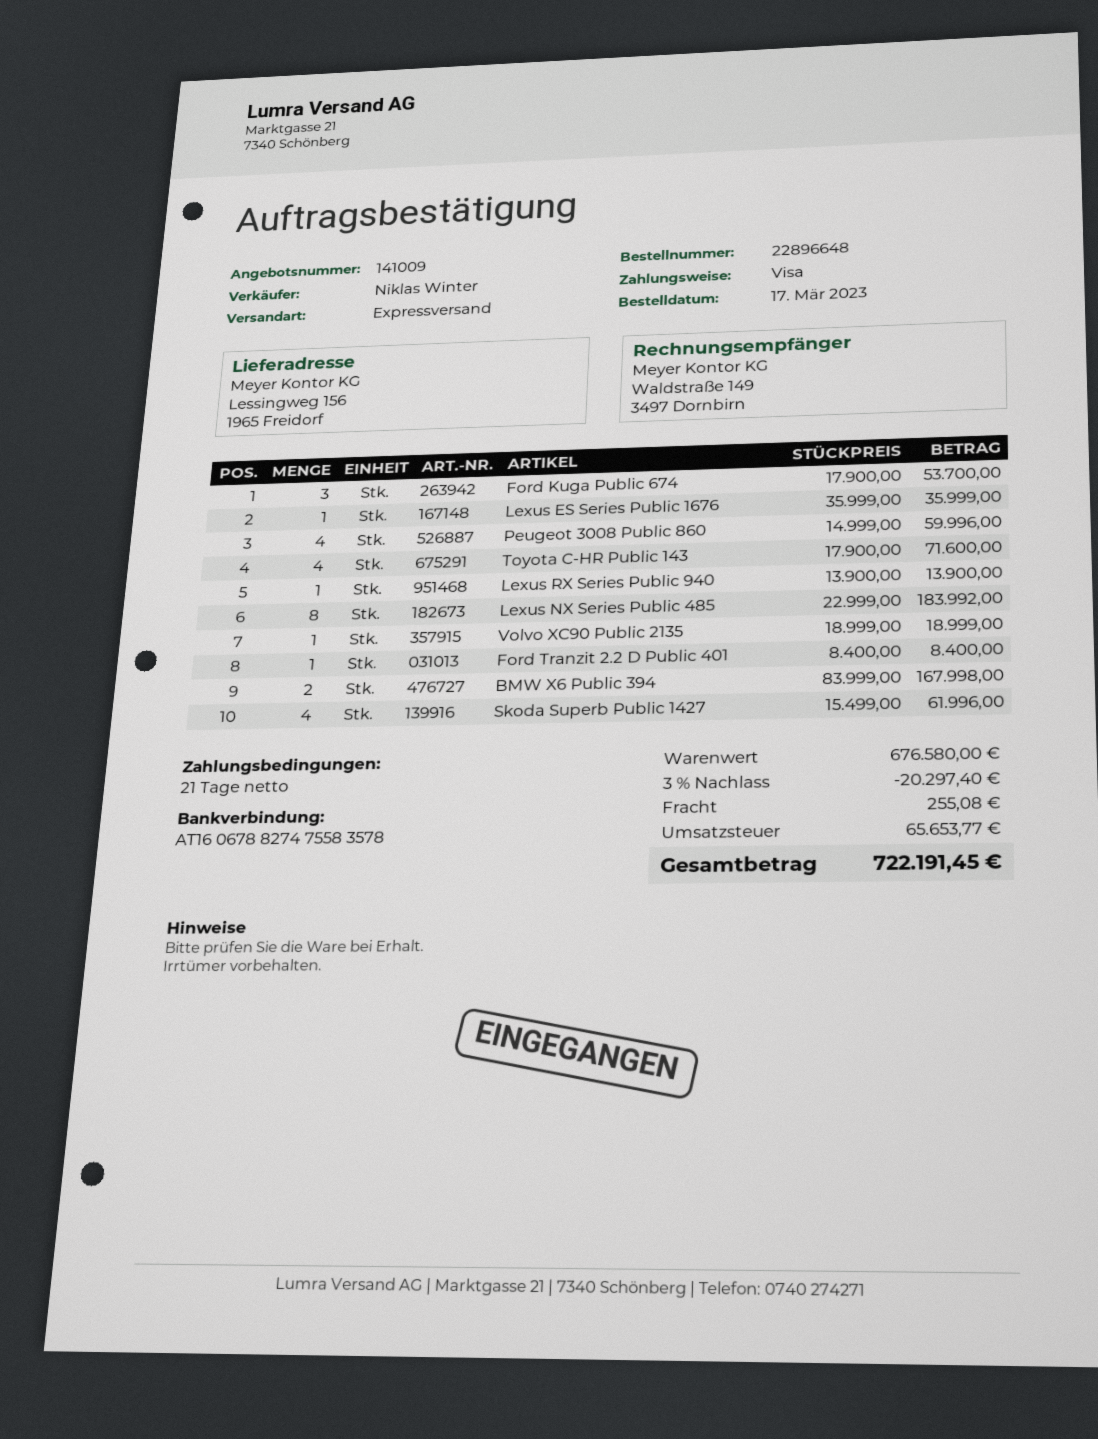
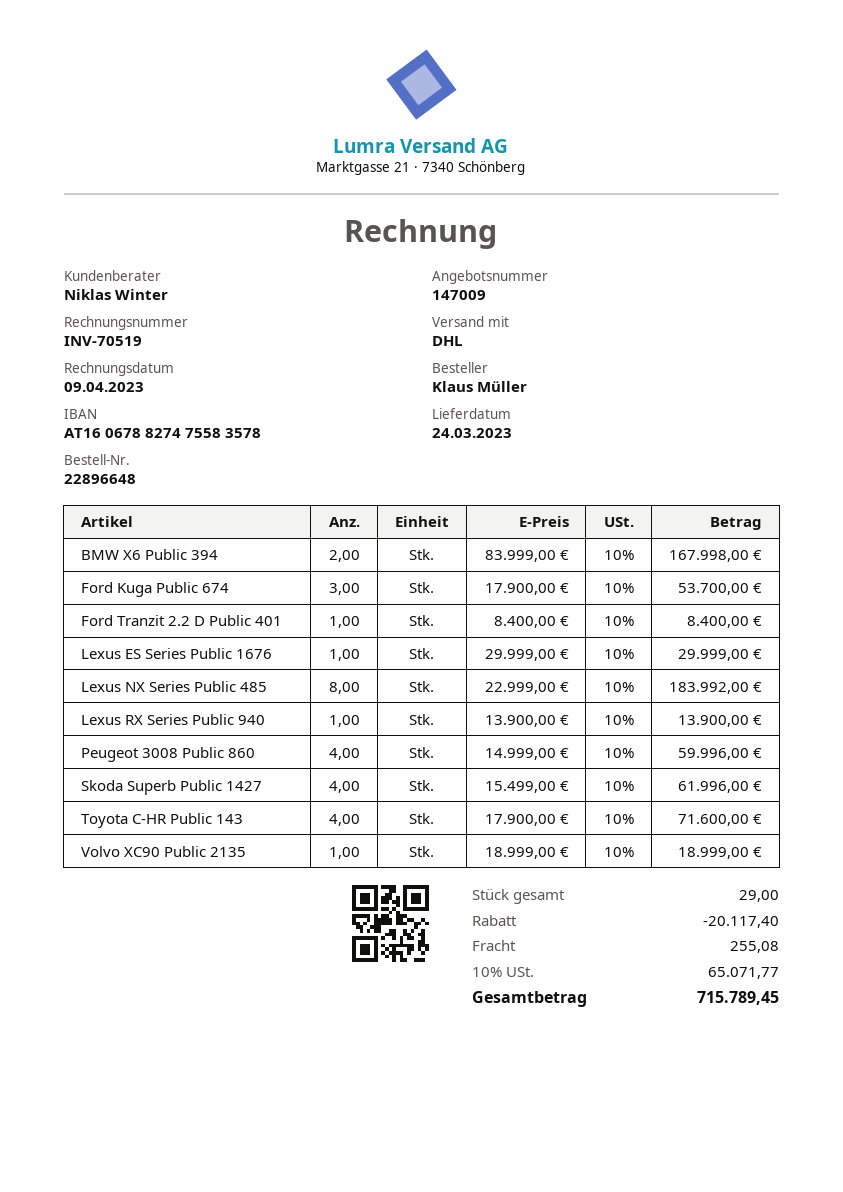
quote number: 141009 -> 147009
shipping method: express -> DHL
Lexus ES Series Public 1676: 1 x 35999.00 = 35999.00 -> 1 x 29999.00 = 29999.00
discount: 20297.40 -> 20117.40
tax: 65653.77 -> 65071.77
total: 722191.45 -> 715789.45

